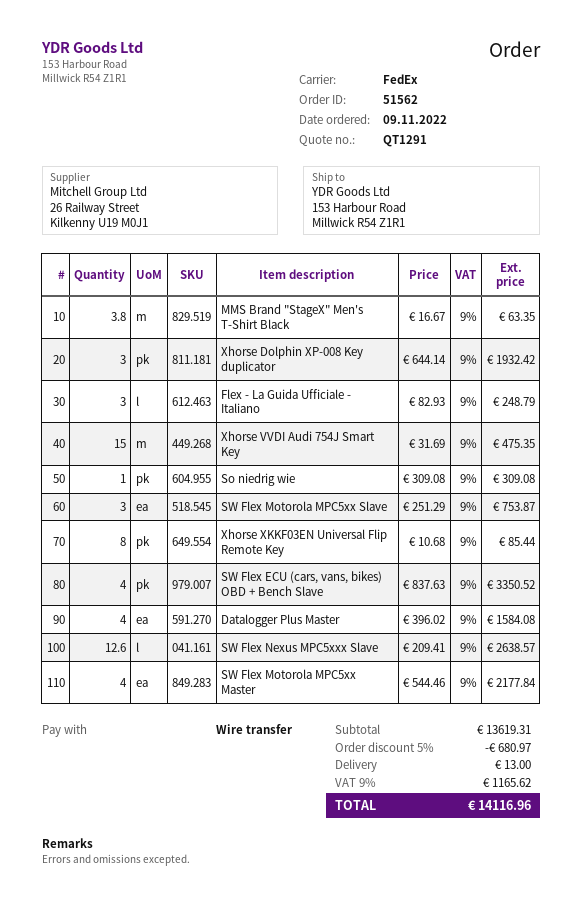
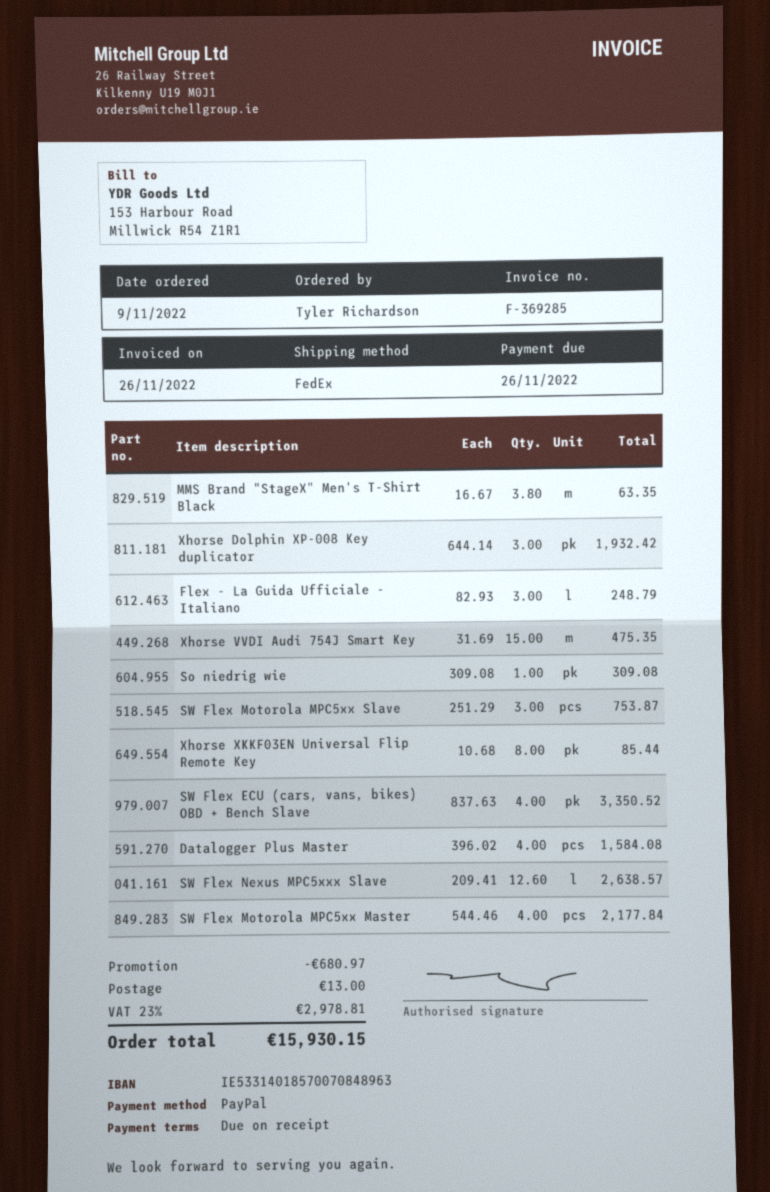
payment method: bank transfer -> PayPal
tax: 9% = 1165.62 -> 23% = 2978.81
total: 14116.96 -> 15930.15

